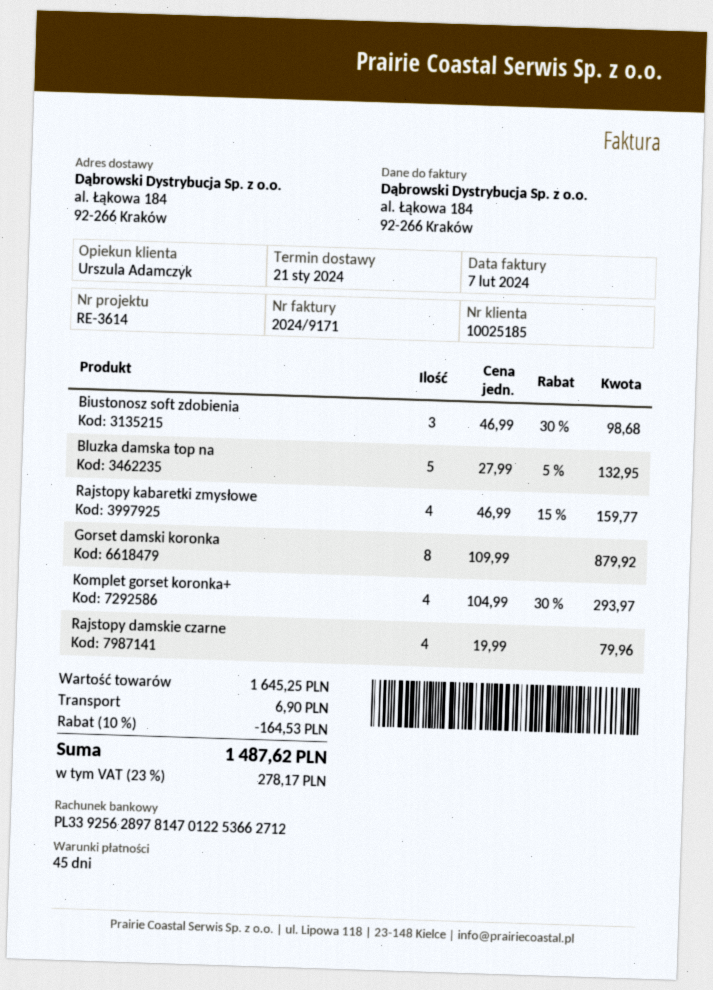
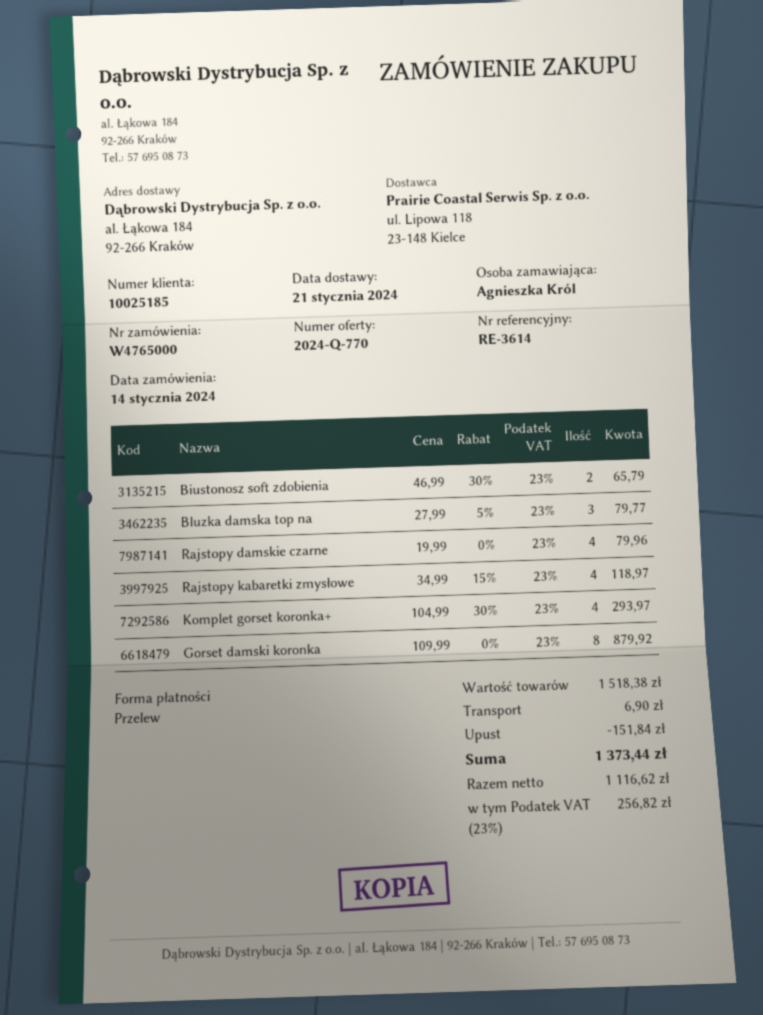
Biustonosz soft zdobienia: 3 x 46.99 - 30% = 98.68 -> 2 x 46.99 - 30% = 65.79
Bluzka damska top na: 5 x 27.99 - 5% = 132.95 -> 3 x 27.99 - 5% = 79.77
Rajstopy kabaretki zmysłowe: 4 x 46.99 - 15% = 159.77 -> 4 x 34.99 - 15% = 118.97
subtotal: 1645.25 -> 1518.38
discount: 164.53 -> 151.84
tax: 23% = 278.17 -> 23% = 256.82
total: 1487.62 -> 1373.44

